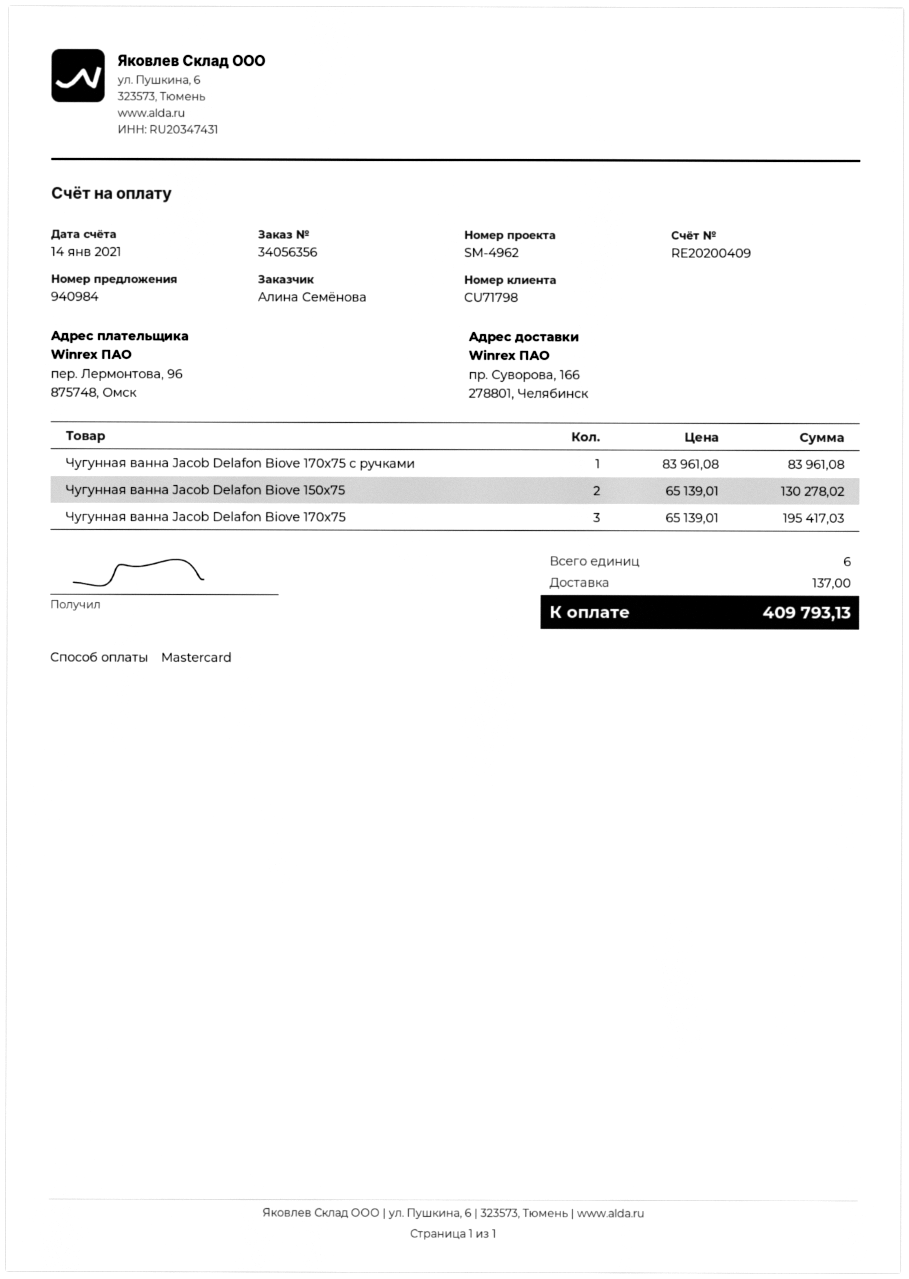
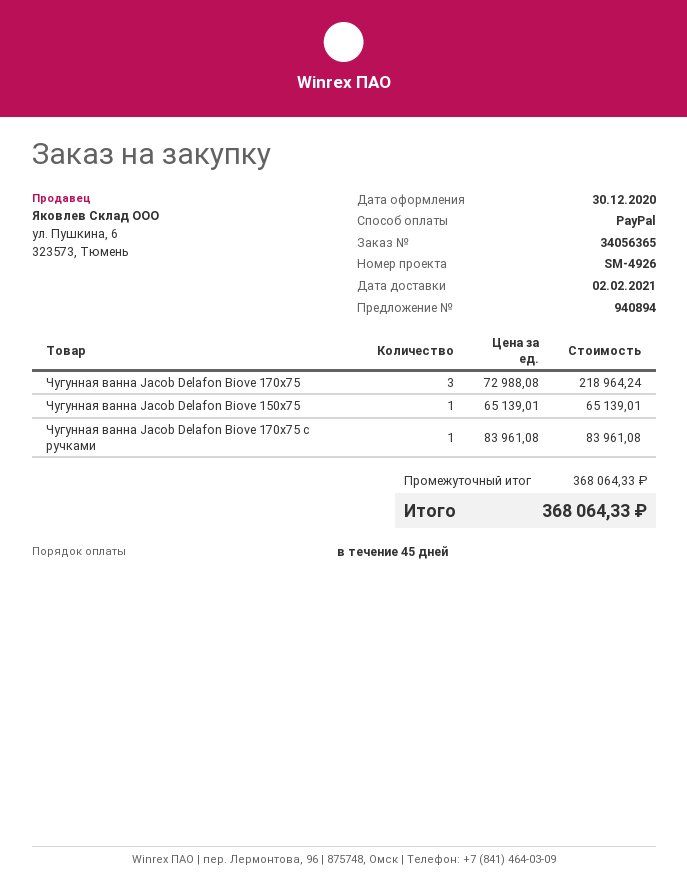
quote number: 940984 -> 940894
order number: 34056356 -> 34056365
reference: SM-4962 -> SM-4926
payment method: Mastercard -> PayPal
Чугунная ванна Jacob Delafon Biove 150x75: 2 x 65139.01 = 130278.02 -> 1 x 65139.01 = 65139.01
Чугунная ванна Jacob Delafon Biove 170x75: 3 x 65139.01 = 195417.03 -> 3 x 72988.08 = 218964.24
shipping: 137.00 -> none
total: 409793.13 -> 368064.33

